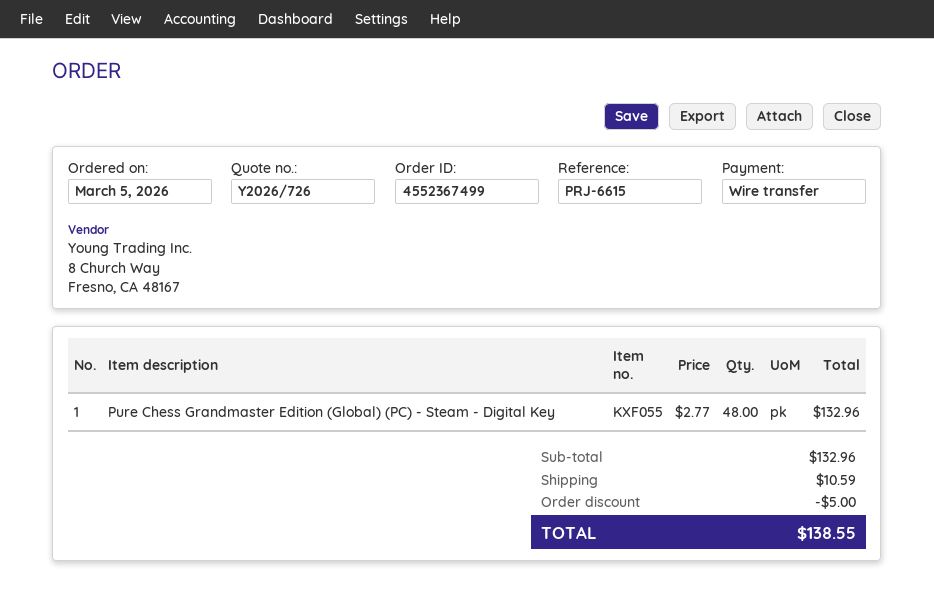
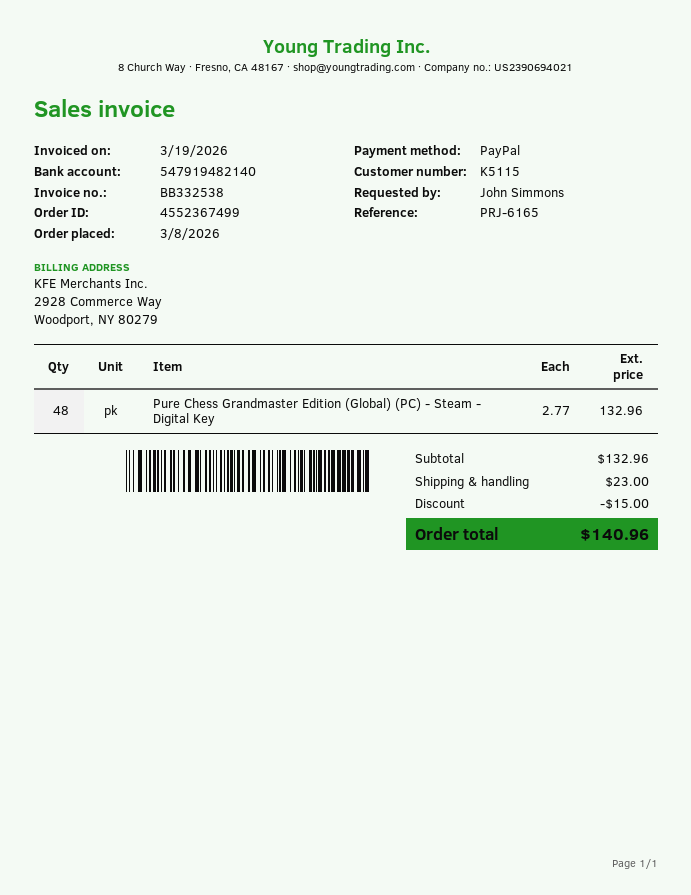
order date: 2026-03-05 -> 2026-03-08
reference: PRJ-6615 -> PRJ-6165
payment method: bank transfer -> PayPal
discount: 5.00 -> 15.00
shipping: 10.59 -> 23.00
total: 138.55 -> 140.96

